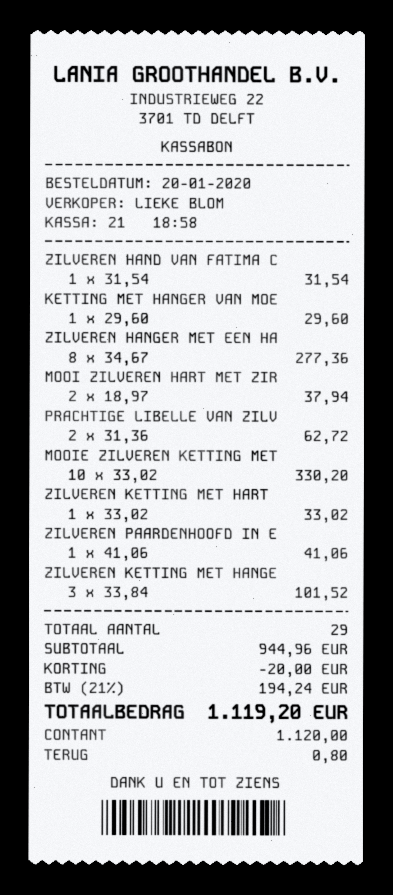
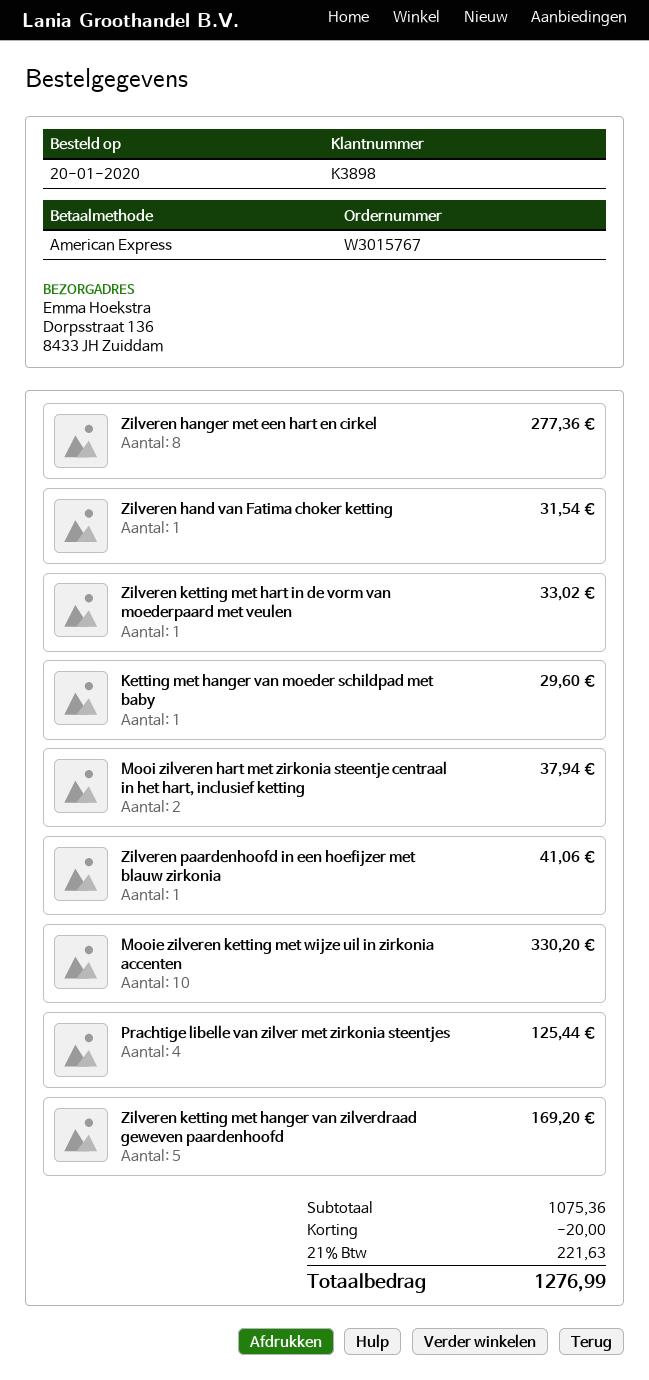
payment method: cash -> American Express
PRACHTIGE LIBELLE VAN ZILV: 2 for 62.72 -> 4 for 125.44
ZILVEREN KETTING MET HANGE: 3 for 101.52 -> 5 for 169.20
subtotal: 944.96 -> 1075.36
tax: 21% = 194.24 -> 21% = 221.63
total: 1119.20 -> 1276.99

